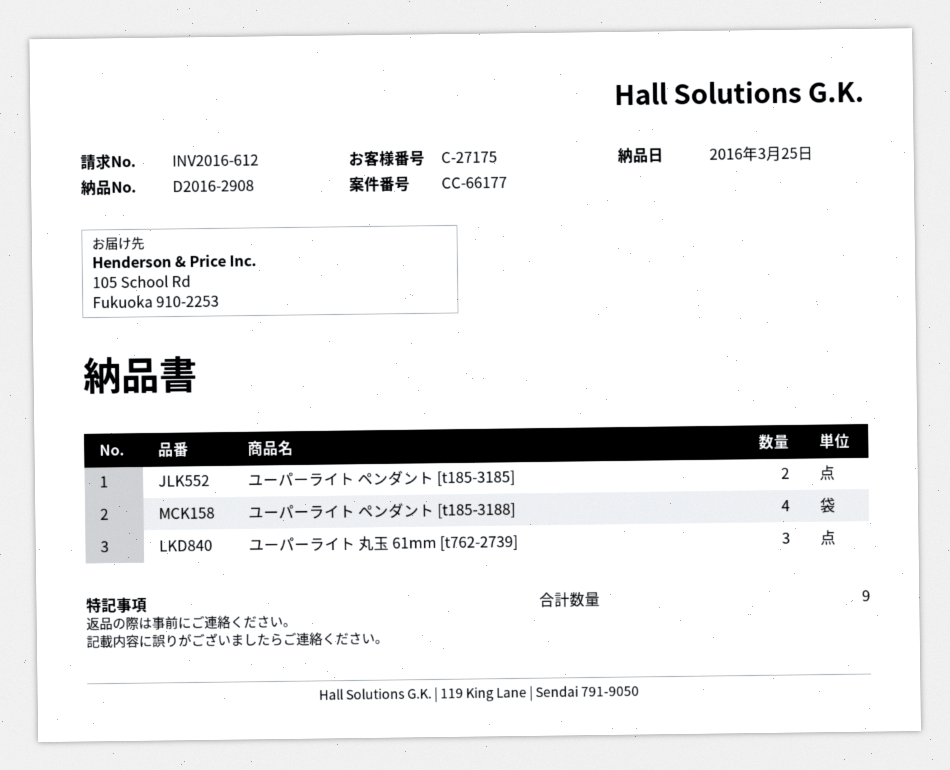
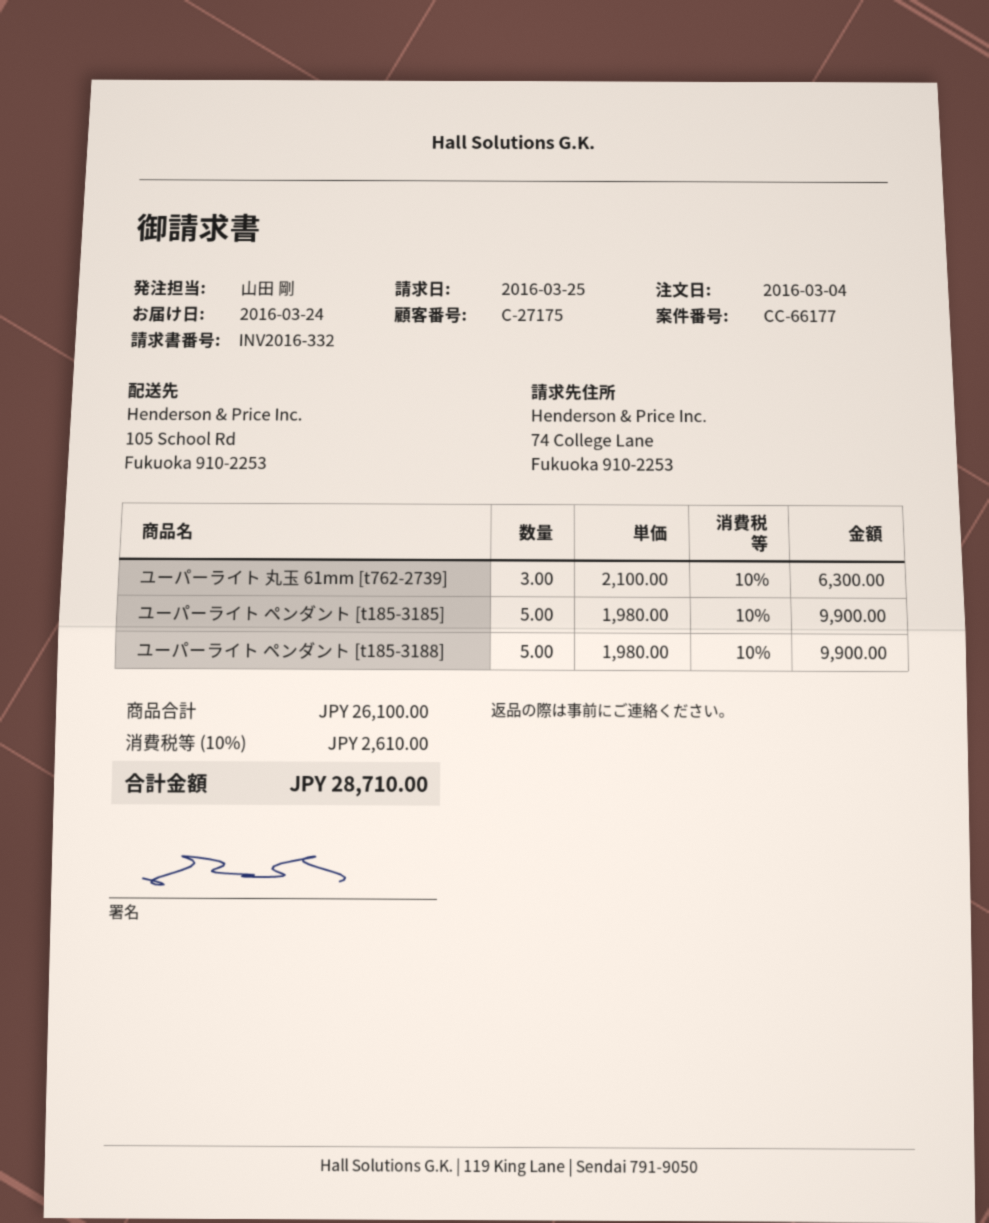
delivery date: 2016-03-25 -> 2016-03-24
invoice number: INV2016-612 -> INV2016-332
ユーパーライト ペンダント [t185-3185]: 2 -> 5
ユーパーライト ペンダント [t185-3188]: 4 -> 5

